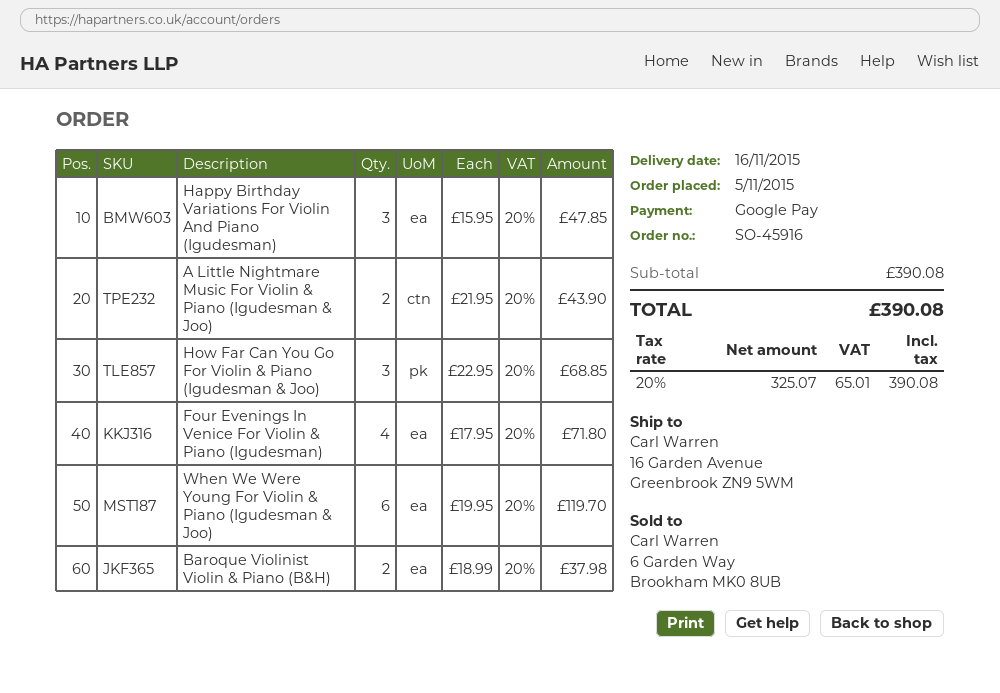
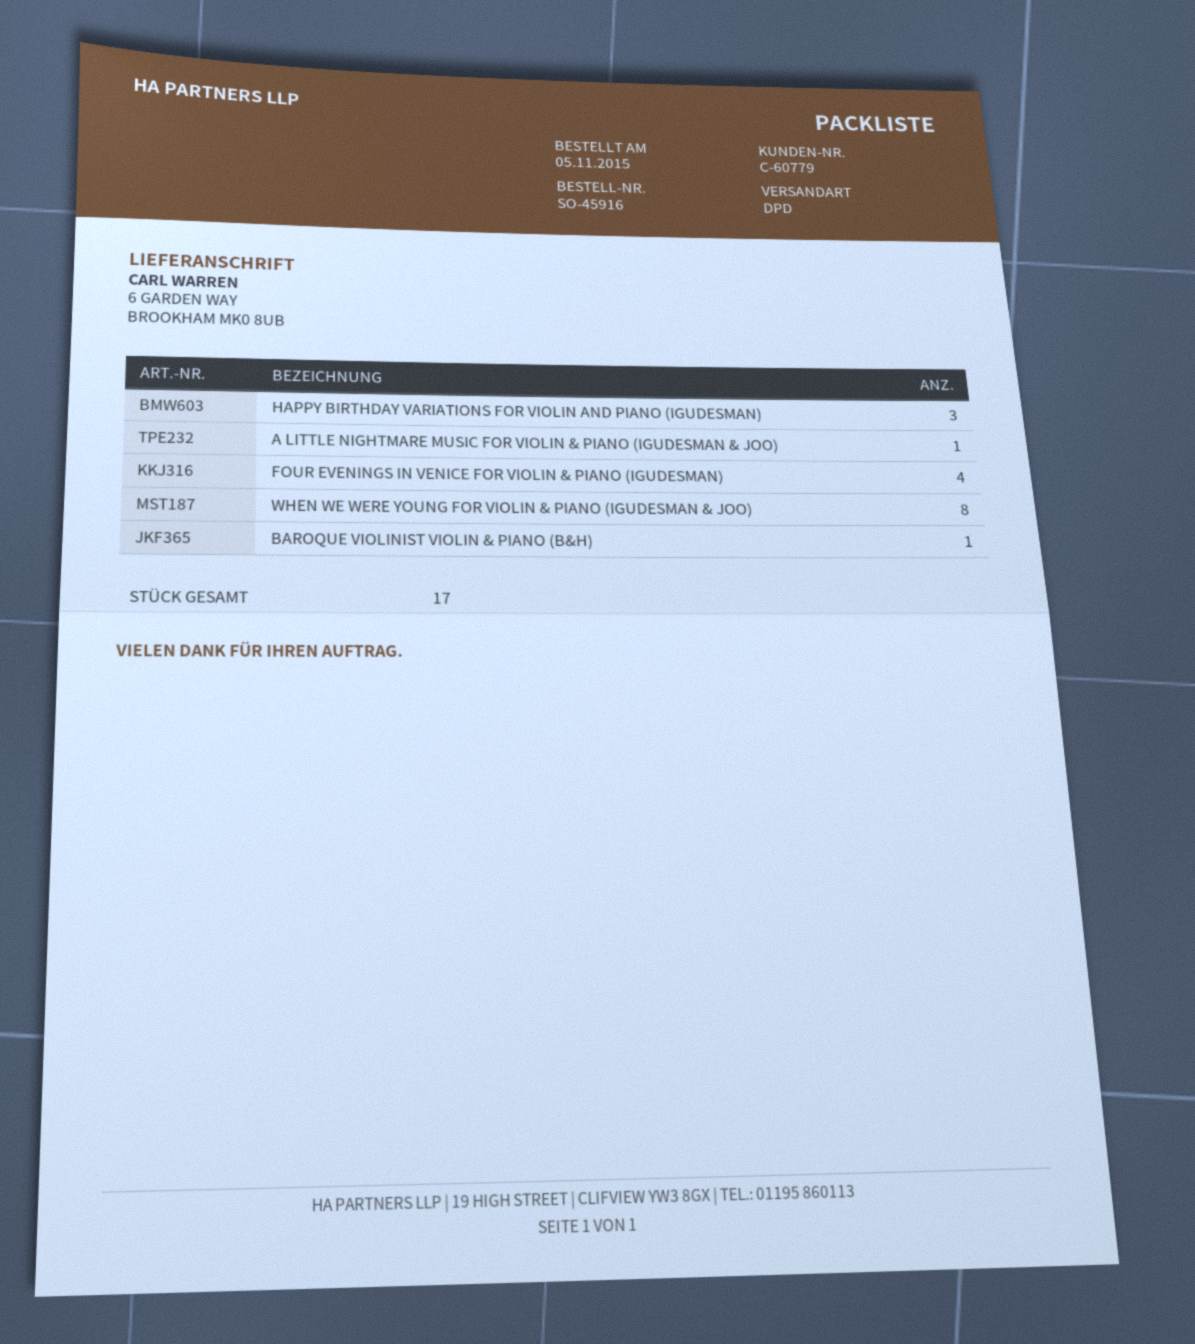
ship to: 16 Garden Avenue, Greenbrook ZN9 5WM -> 6 GARDEN WAY, BROOKHAM MK0 8UB
A Little Nightmare Music For Violin & Piano (Igudesman & Joo): 2 -> 1
How Far Can You Go For Violin & Piano (Igudesman & Joo): 3 -> none
When We Were Young For Violin & Piano (Igudesman & Joo): 6 -> 8
Baroque Violinist Violin & Piano (B&H): 2 -> 1

